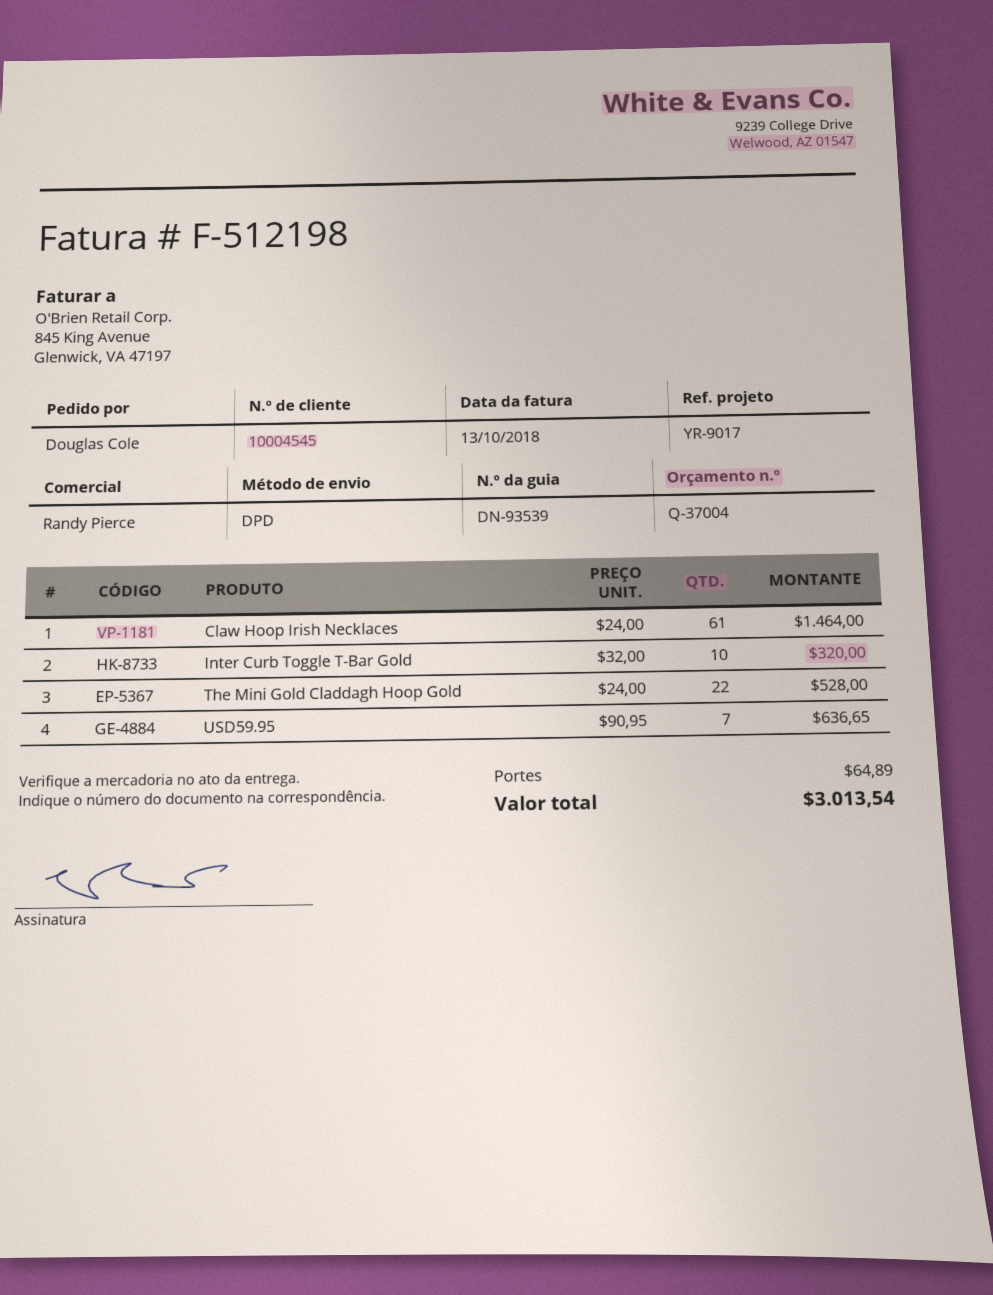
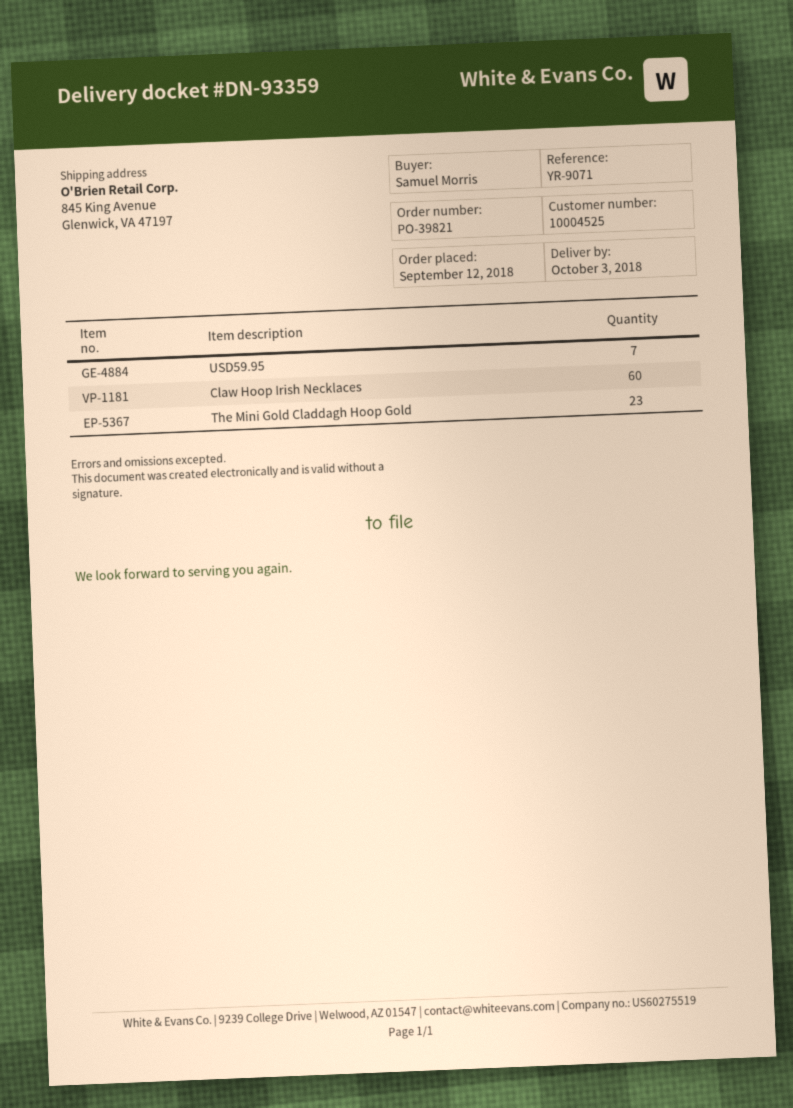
delivery note number: DN-93539 -> DN-93359
customer number: 10004545 -> 10004525
reference: YR-9017 -> YR-9071
ordered by: Douglas Cole -> Samuel Morris
Claw Hoop Irish Necklaces: 61 -> 60
Inter Curb Toggle T-Bar Gold: 10 -> none
The Mini Gold Claddagh Hoop Gold: 22 -> 23

